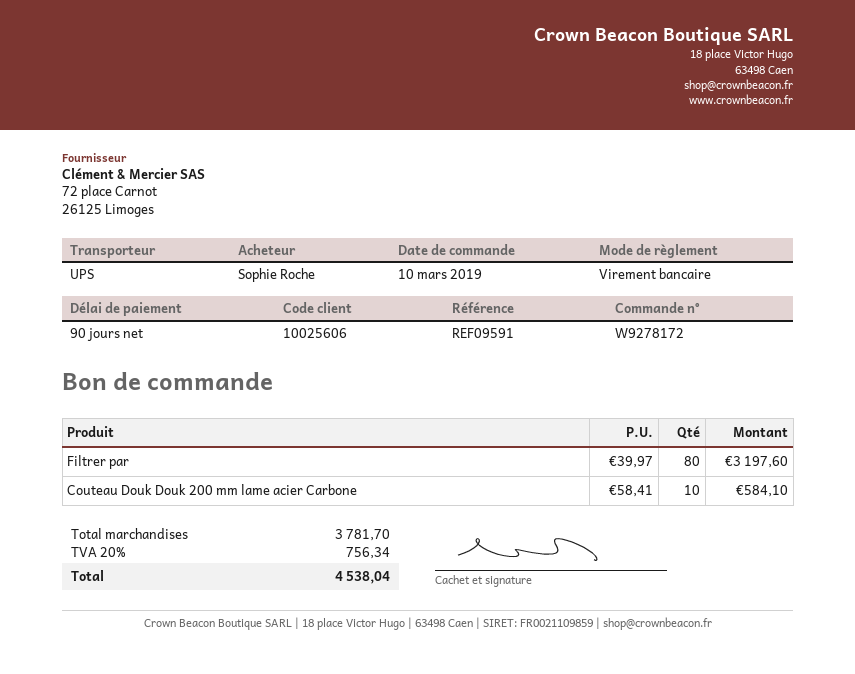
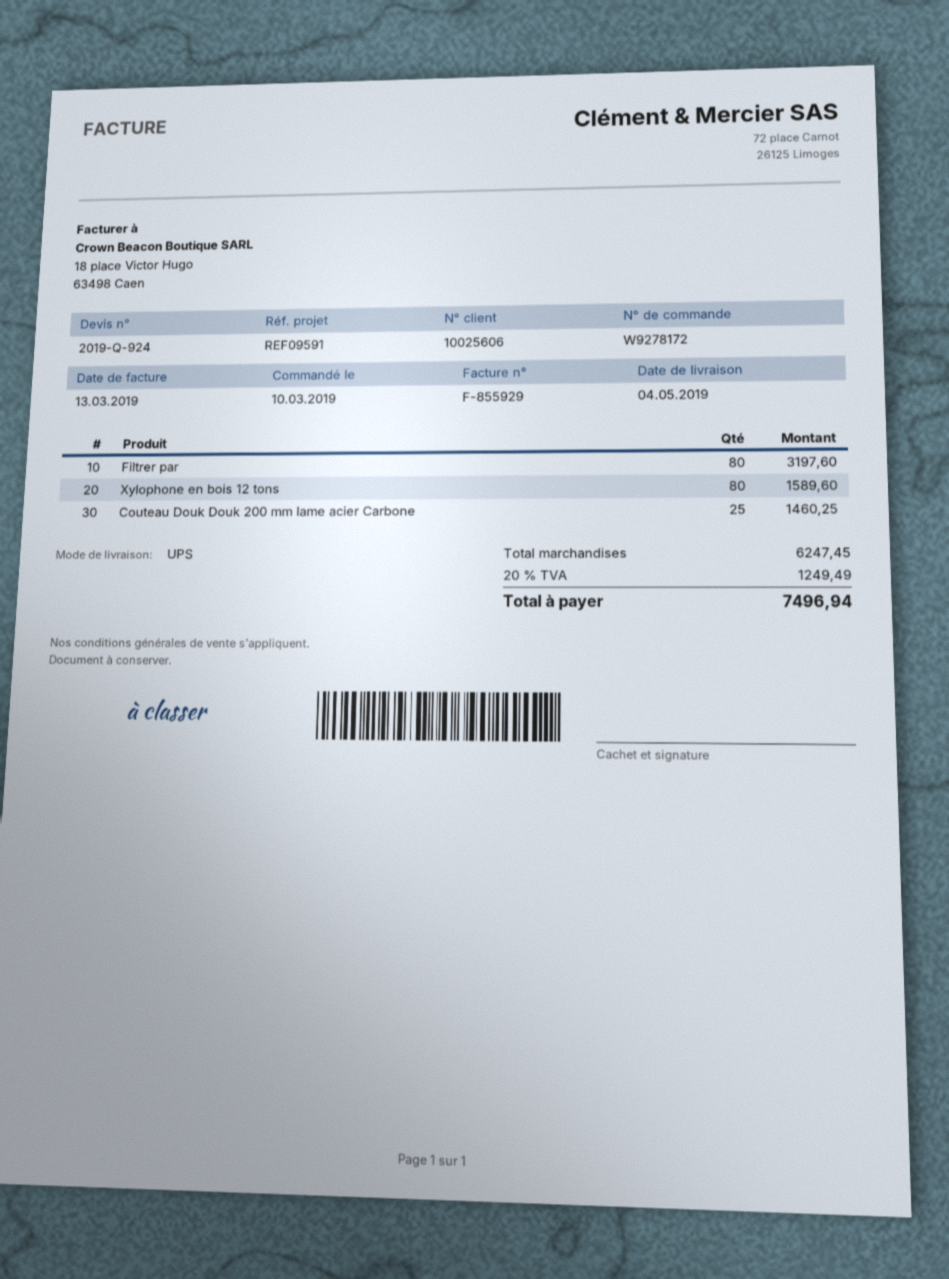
Couteau Douk Douk 200 mm lame acier Carbone: 10 for 584.10 -> 25 for 1460.25
Xylophone en bois 12 tons: none -> 80 for 1589.60
subtotal: 3781.70 -> 6247.45
tax: 20% = 756.34 -> 20% = 1249.49
total: 4538.04 -> 7496.94

